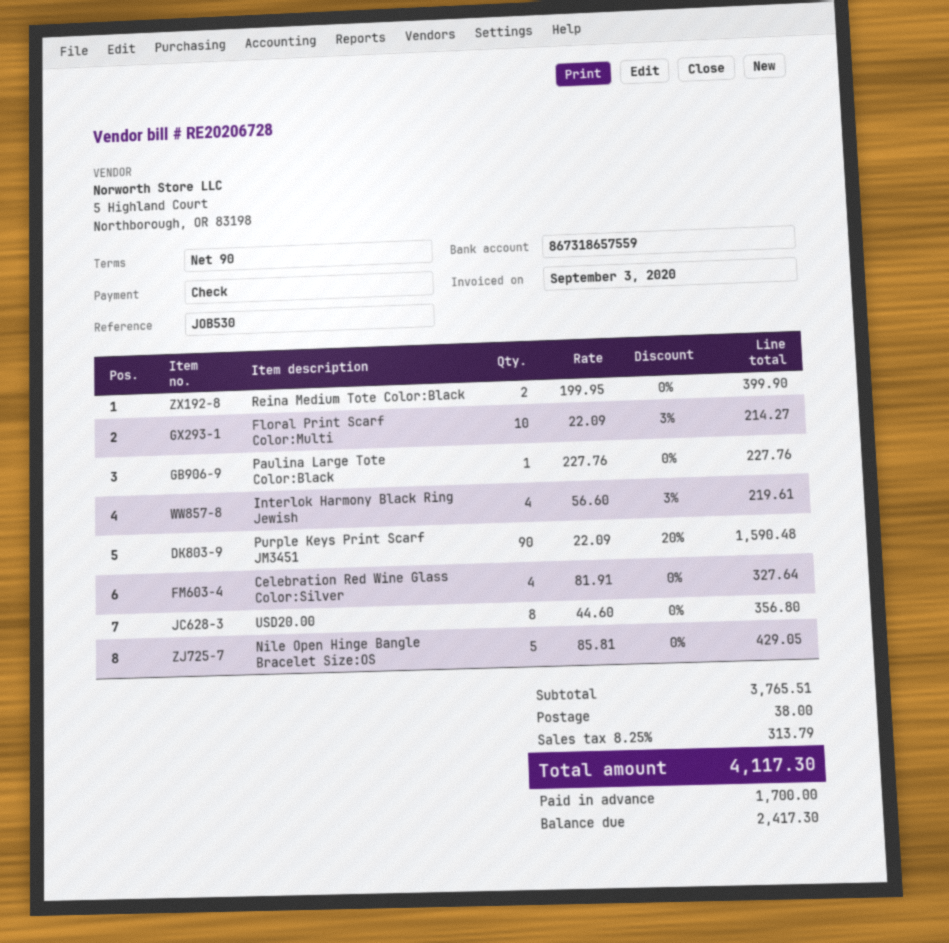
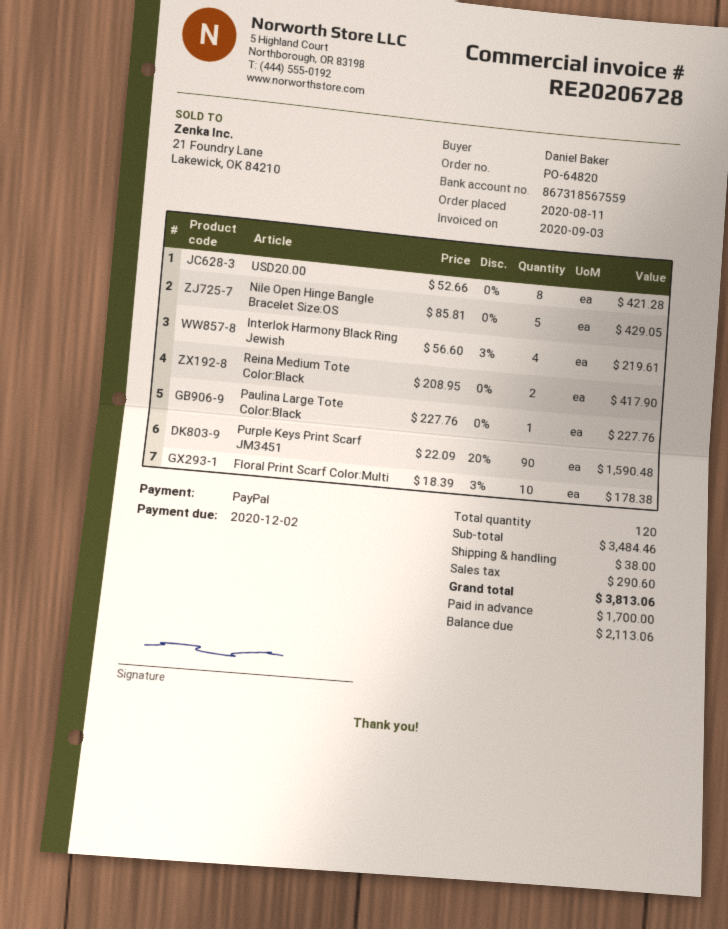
payment method: cheque -> PayPal
bank account: 867318657559 -> 867318567559
Reina Medium Tote Color:Black: 2 x 199.95 = 399.90 -> 2 x 208.95 = 417.90
Floral Print Scarf Color:Multi: 10 x 22.09 - 3% = 214.27 -> 10 x 18.39 - 3% = 178.38
Celebration Red Wine Glass Color:Silver: 4 x 81.91 = 327.64 -> none
USD20.00: 8 x 44.60 = 356.80 -> 8 x 52.66 = 421.28
subtotal: 3765.51 -> 3484.46
tax: 313.79 -> 290.60
total: 4117.30 -> 3813.06
balance: 2417.30 -> 2113.06

